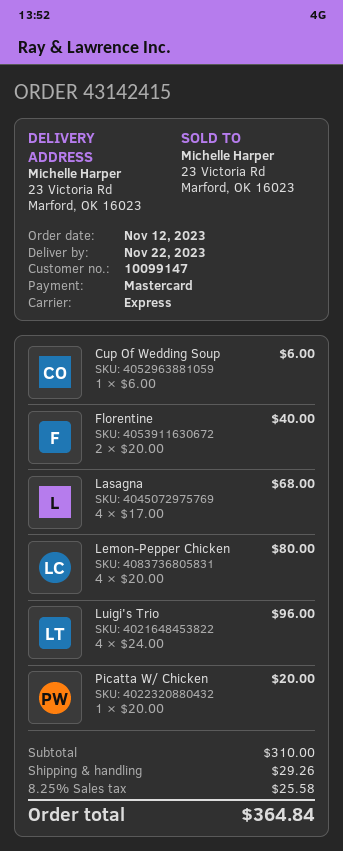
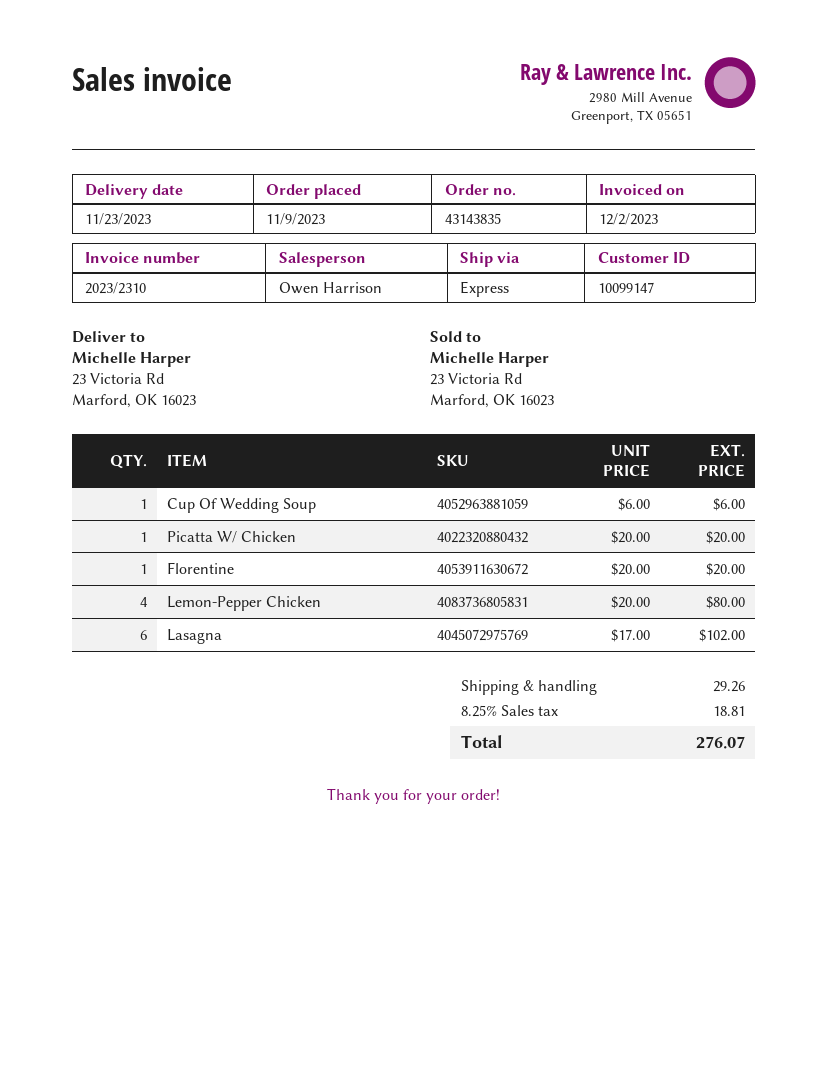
order number: 43142415 -> 43143835
order date: 2023-11-12 -> 2023-11-09
delivery date: 2023-11-22 -> 2023-11-23
Florentine: 2 x 20.00 = 40.00 -> 1 x 20.00 = 20.00
Lasagna: 4 x 17.00 = 68.00 -> 6 x 17.00 = 102.00
Luigi's Trio: 4 x 24.00 = 96.00 -> none
tax: 8.25% = 25.58 -> 8.25% = 18.81
total: 364.84 -> 276.07

